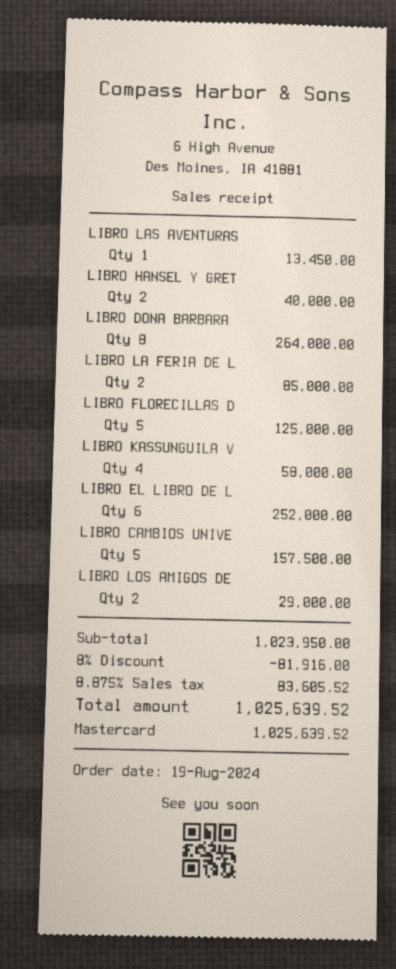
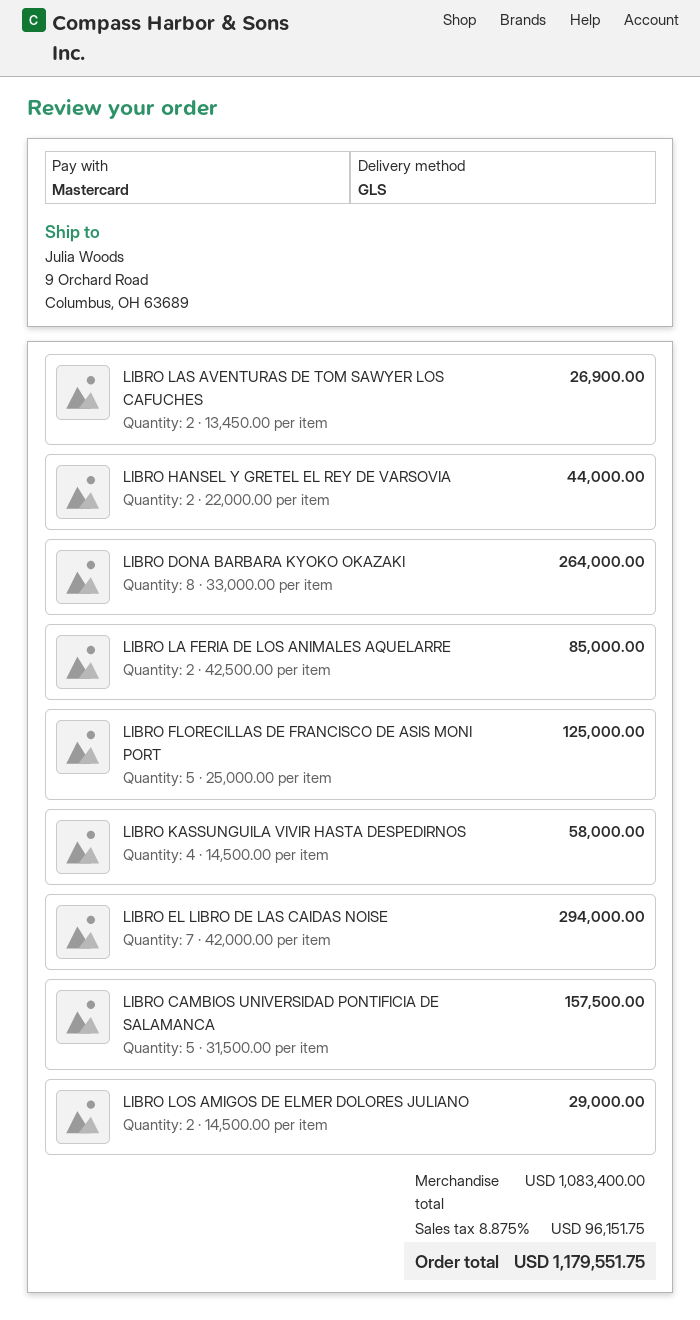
LIBRO LAS AVENTURAS: 1 for 13450.00 -> 2 for 26900.00
LIBRO HANSEL Y GRET: 2 for 40000.00 -> 2 for 44000.00
LIBRO EL LIBRO DE L: 6 for 252000.00 -> 7 for 294000.00
subtotal: 1023950.00 -> 1083400.00
discount: 8% = 81916.00 -> none
tax: 8.875% = 83605.52 -> 8.875% = 96151.75
total: 1025639.52 -> 1179551.75

